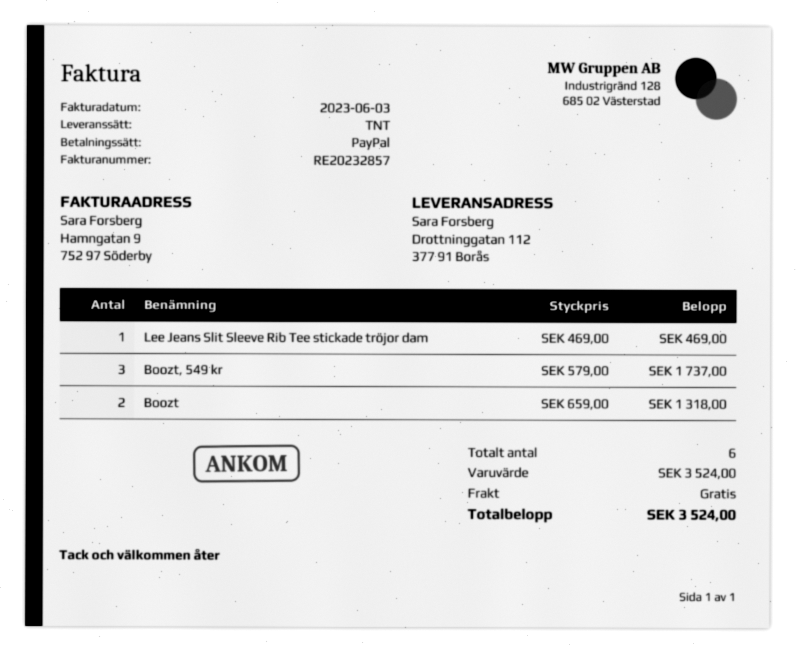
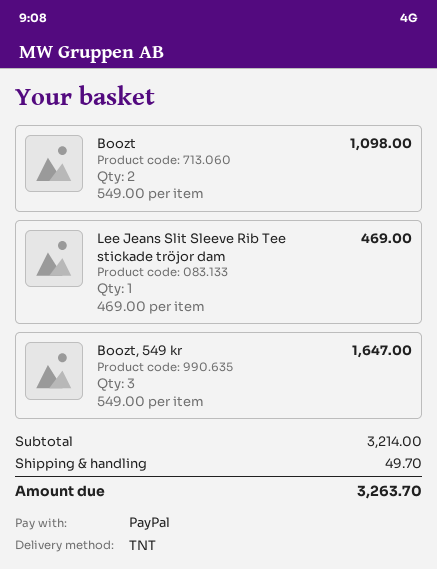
Boozt, 549 kr: 3 x 579.00 = 1737.00 -> 3 x 549.00 = 1647.00
Boozt: 2 x 659.00 = 1318.00 -> 2 x 549.00 = 1098.00
subtotal: 3524.00 -> 3214.00
shipping: 0.00 -> 49.70
total: 3524.00 -> 3263.70

